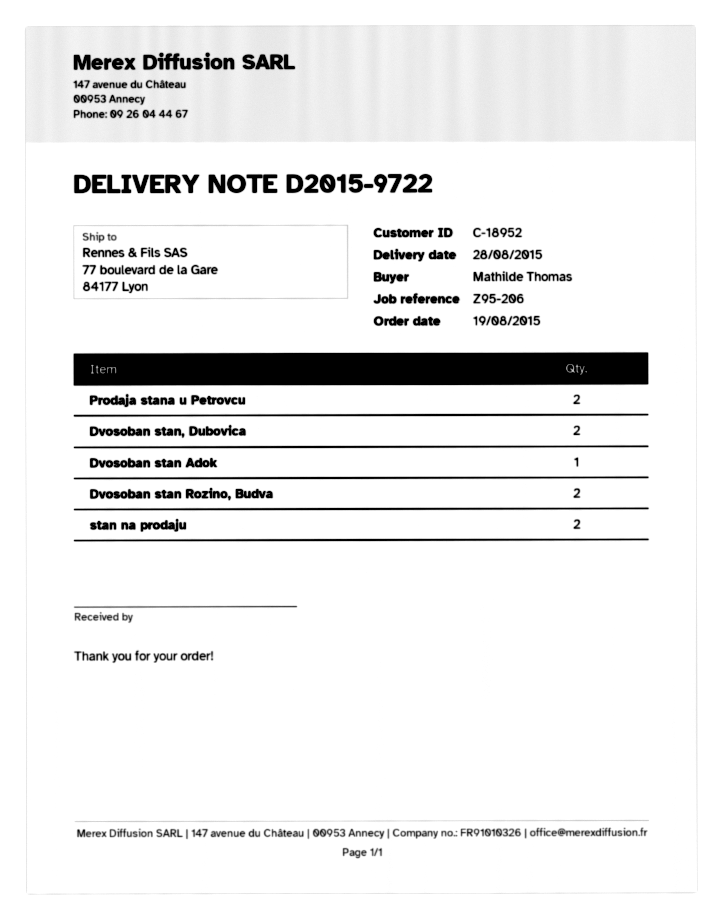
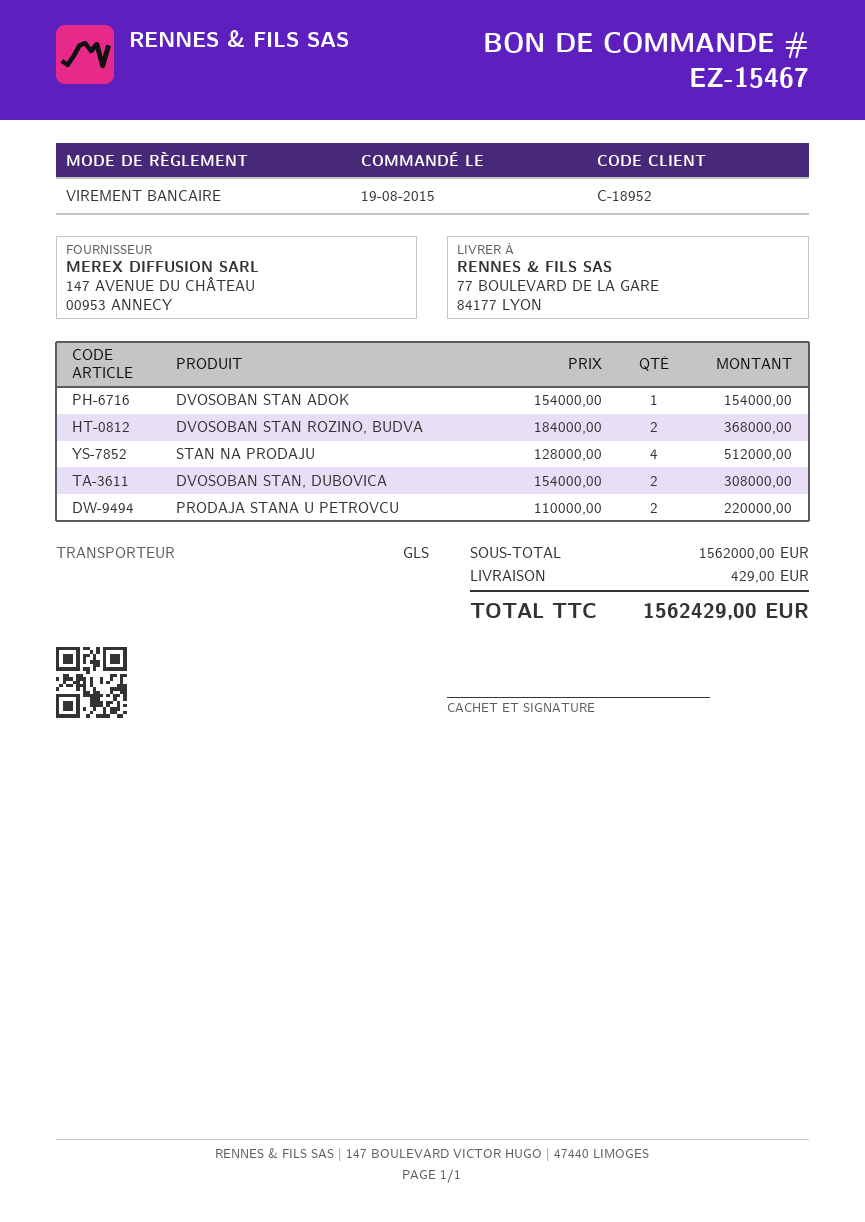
stan na prodaju: 2 -> 4

